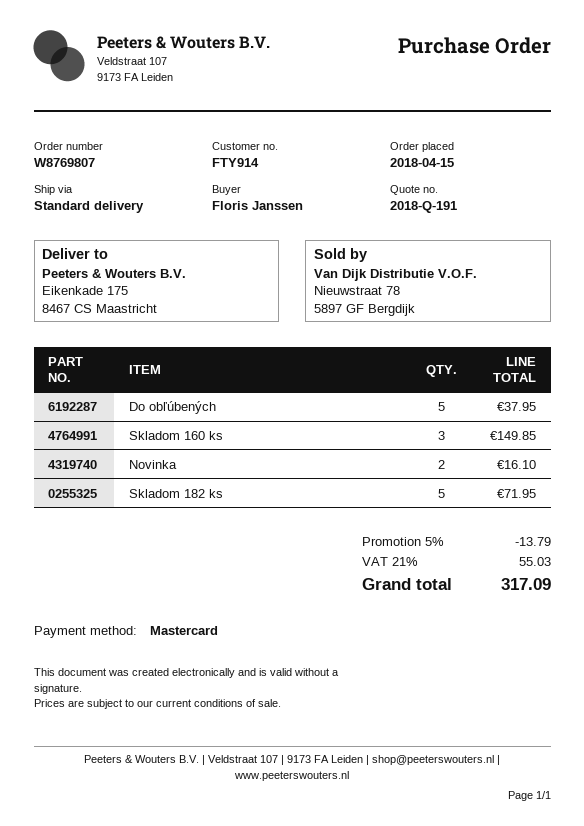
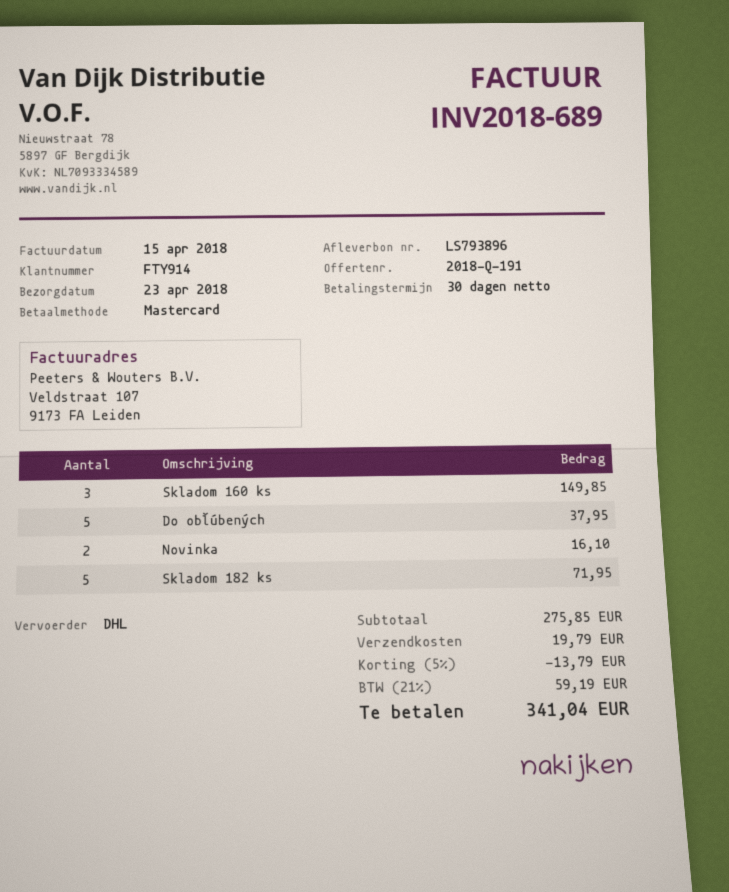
shipping method: standard -> DHL
shipping: none -> 19.79
tax: 21% = 55.03 -> 21% = 59.19
total: 317.09 -> 341.04

